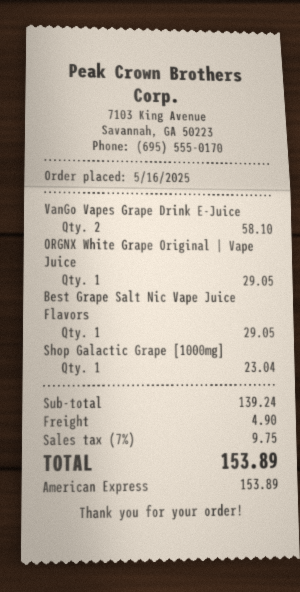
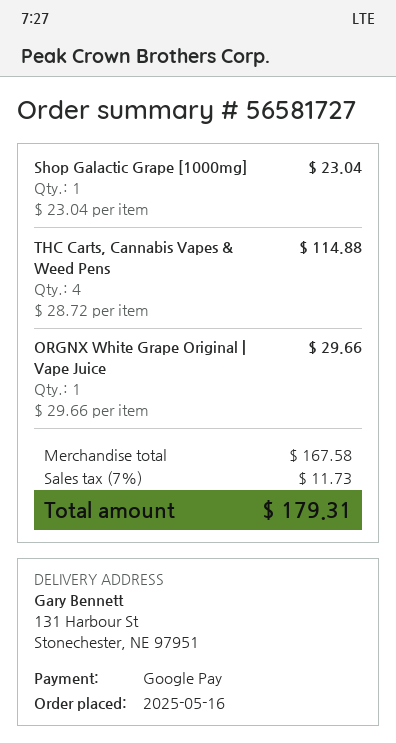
payment method: American Express -> Google Pay
VanGo Vapes Grape Drink E-Juice: 2 for 58.10 -> none
ORGNX White Grape Original | Vape Juice: 1 for 29.05 -> 1 for 29.66
Best Grape Salt Nic Vape Juice Flavors: 1 for 29.05 -> none
THC Carts, Cannabis Vapes & Weed Pens: none -> 4 for 114.88
subtotal: 139.24 -> 167.58
shipping: 4.90 -> none
tax: 7% = 9.75 -> 7% = 11.73
total: 153.89 -> 179.31

